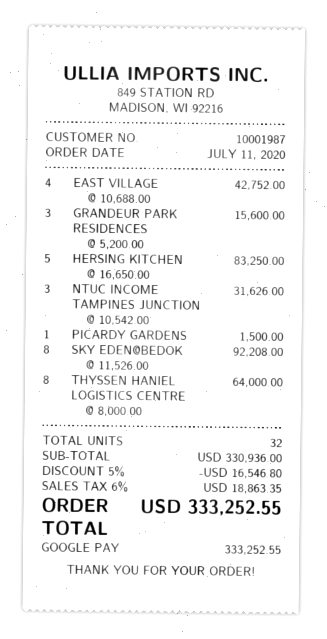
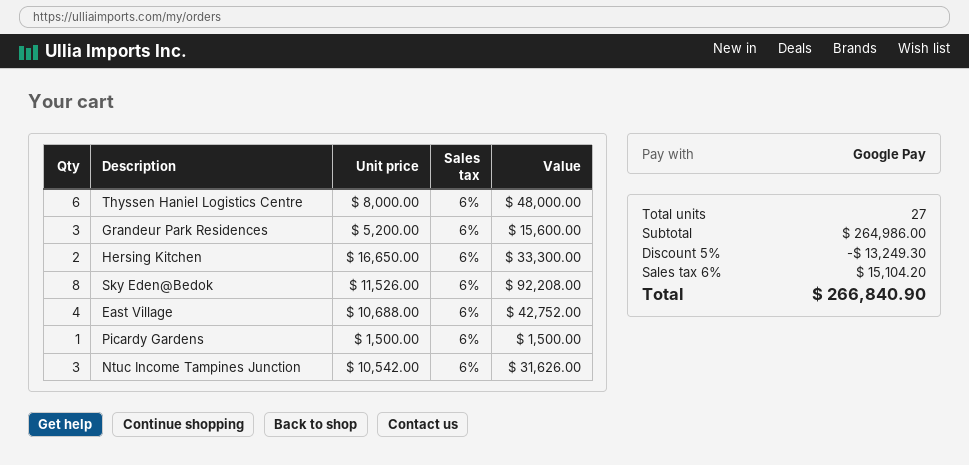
HERSING KITCHEN: 5 x 16650.00 = 83250.00 -> 2 x 16650.00 = 33300.00
THYSSEN HANIEL LOGISTICS CENTRE: 8 x 8000.00 = 64000.00 -> 6 x 8000.00 = 48000.00
total quantity: 32 -> 27
subtotal: 330936.00 -> 264986.00
discount: 5% = 16546.80 -> 5% = 13249.30
tax: 6% = 18863.35 -> 6% = 15104.20
total: 333252.55 -> 266840.90

